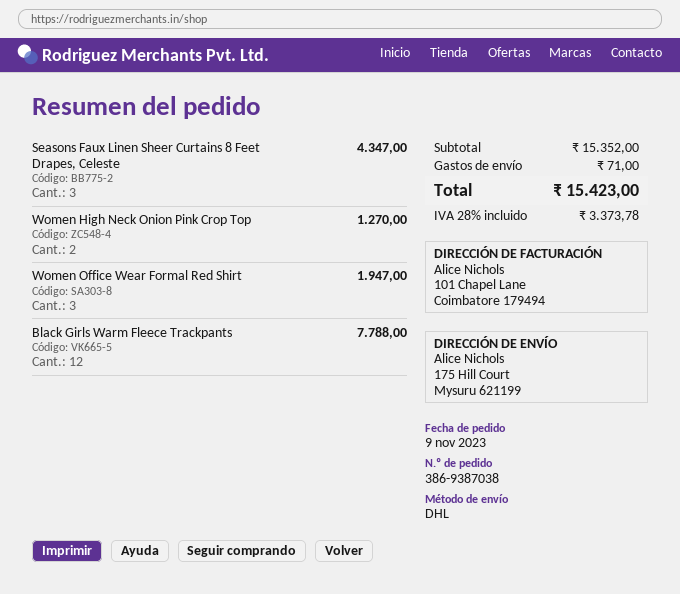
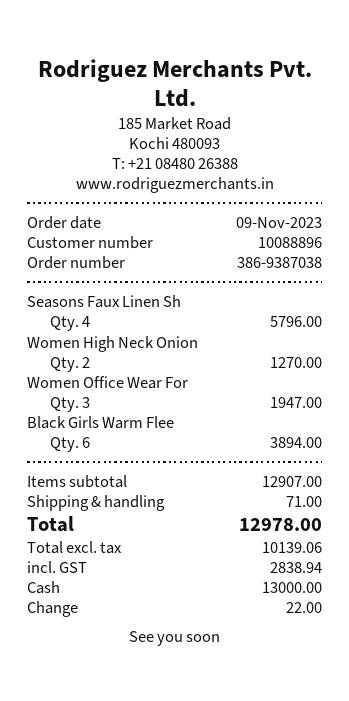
Seasons Faux Linen Sheer Curtains 8 Feet Drapes, Celeste: 3 for 4347.00 -> 4 for 5796.00
Black Girls Warm Fleece Trackpants: 12 for 7788.00 -> 6 for 3894.00
subtotal: 15352.00 -> 12907.00
tax: 3373.78 -> 2838.94
total: 15423.00 -> 12978.00

